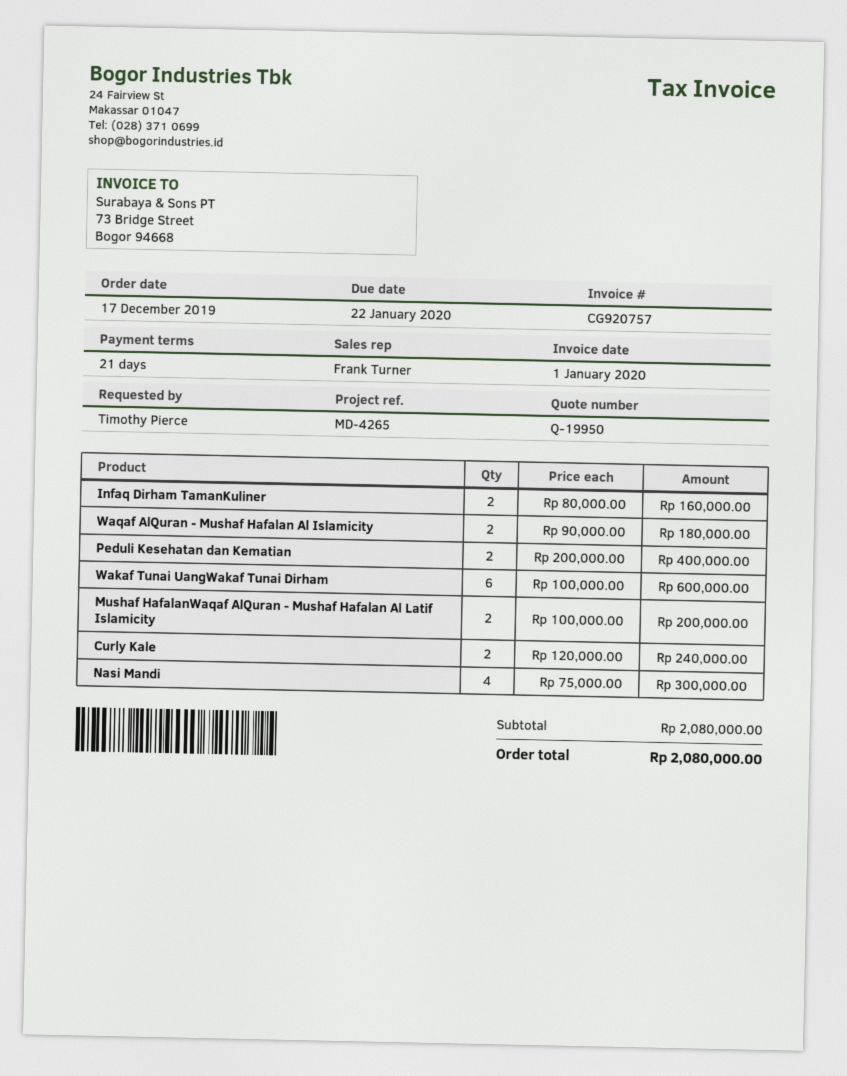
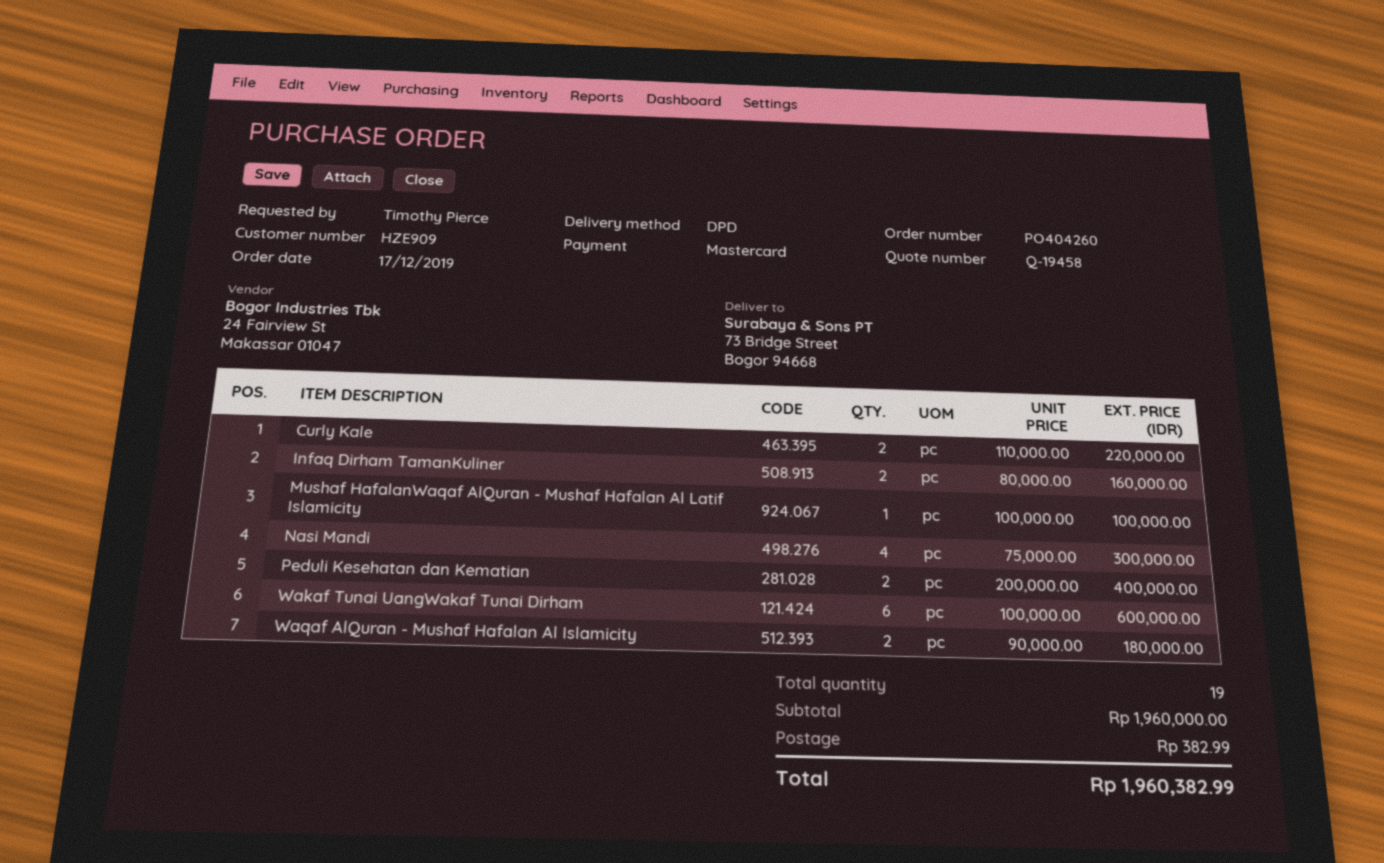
quote number: Q-19950 -> Q-19458
Mushaf HafalanWaqaf AlQuran - Mushaf Hafalan Al Latif Islamicity: 2 x 100000.00 = 200000.00 -> 1 x 100000.00 = 100000.00
Curly Kale: 2 x 120000.00 = 240000.00 -> 2 x 110000.00 = 220000.00
subtotal: 2080000.00 -> 1960000.00
shipping: none -> 382.99
total: 2080000.00 -> 1960382.99

